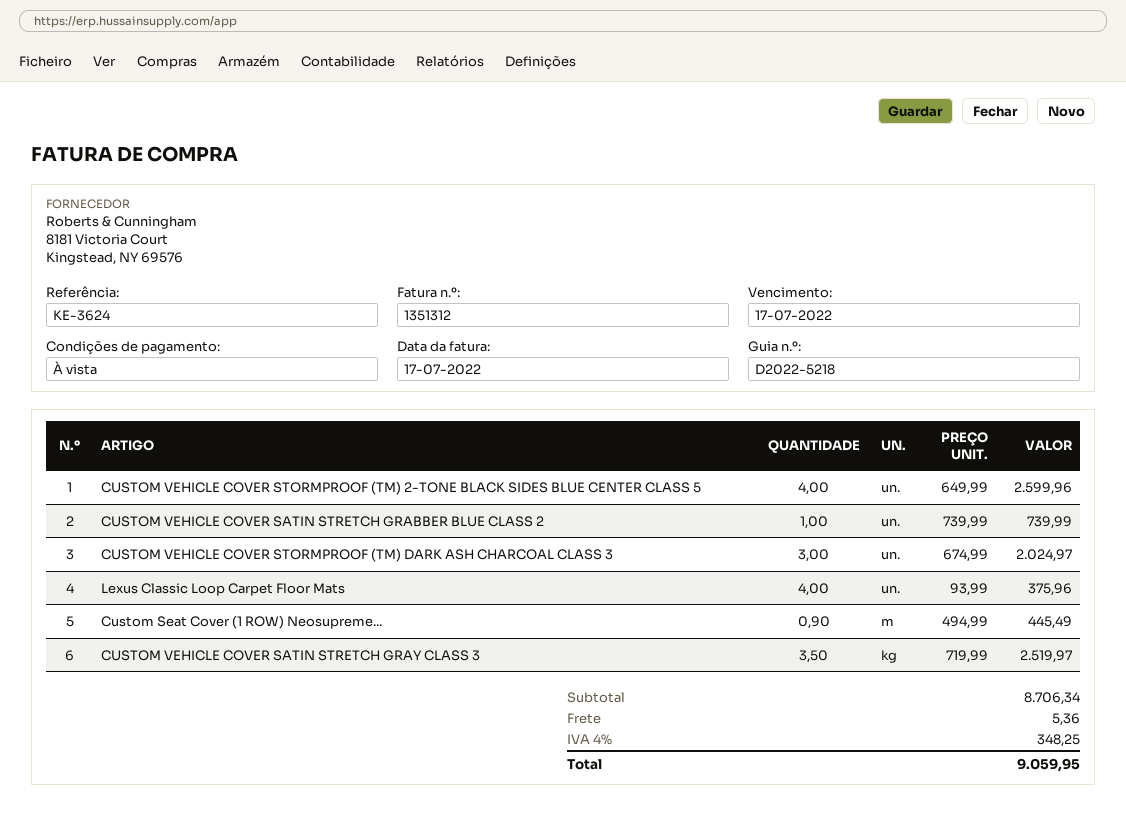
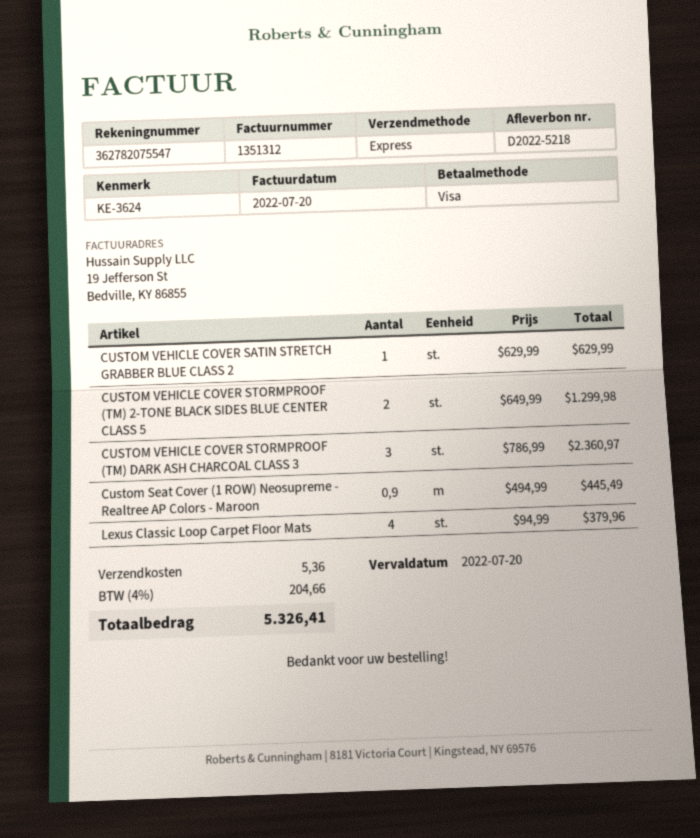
invoice date: 2022-07-17 -> 2022-07-20
due date: 2022-07-17 -> 2022-07-20
CUSTOM VEHICLE COVER STORMPROOF (TM) 2-TONE BLACK SIDES BLUE CENTER CLASS 5: 4 x 649.99 = 2599.96 -> 2 x 649.99 = 1299.98
CUSTOM VEHICLE COVER SATIN STRETCH GRABBER BLUE CLASS 2: 1 x 739.99 = 739.99 -> 1 x 629.99 = 629.99
CUSTOM VEHICLE COVER STORMPROOF (TM) DARK ASH CHARCOAL CLASS 3: 3 x 674.99 = 2024.97 -> 3 x 786.99 = 2360.97
Lexus Classic Loop Carpet Floor Mats: 4 x 93.99 = 375.96 -> 4 x 94.99 = 379.96
CUSTOM VEHICLE COVER SATIN STRETCH GRAY CLASS 3: 3.5 x 719.99 = 2519.97 -> none
tax: 4% = 348.25 -> 4% = 204.66
total: 9059.95 -> 5326.41

